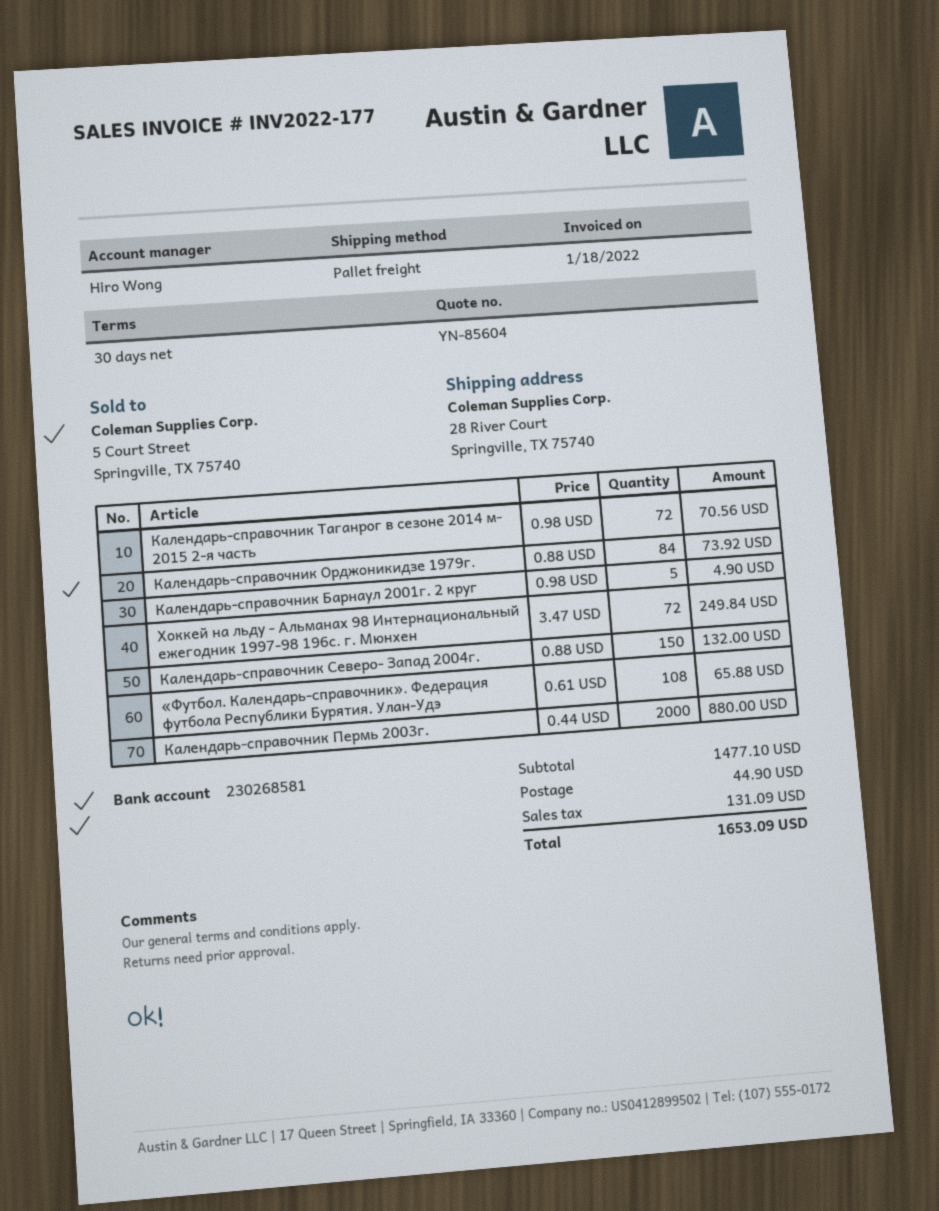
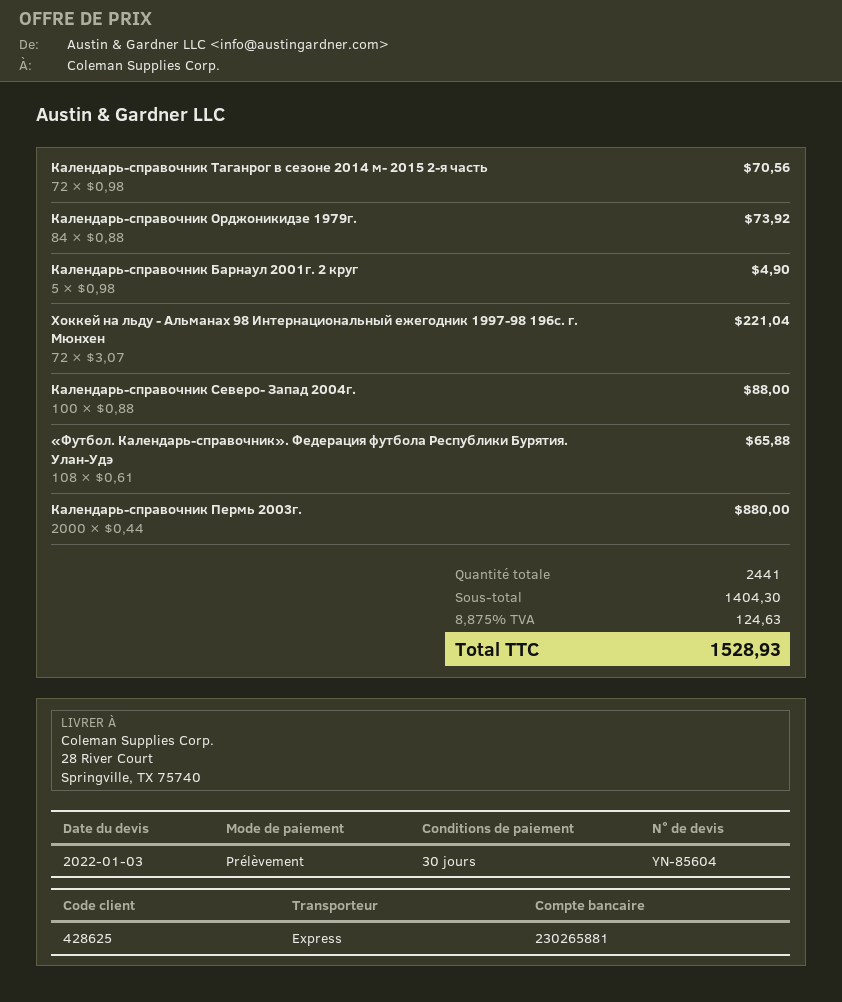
bank account: 230268581 -> 230265881
shipping method: pallet freight -> express
Хоккей на льду - Альманах 98 Интернациональный ежегодник 1997-98 196с. г. Мюнхен: 72 x 3.47 = 249.84 -> 72 x 3.07 = 221.04
Календарь-справочник Северо- Запад 2004г.: 150 x 0.88 = 132.00 -> 100 x 0.88 = 88.00
subtotal: 1477.10 -> 1404.30
shipping: 44.90 -> none
tax: 131.09 -> 124.63
total: 1653.09 -> 1528.93

